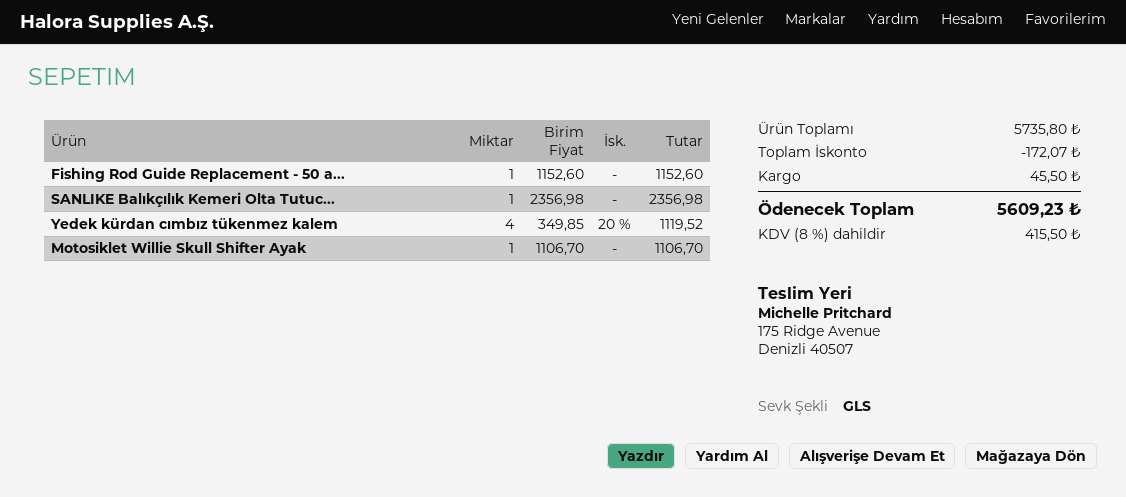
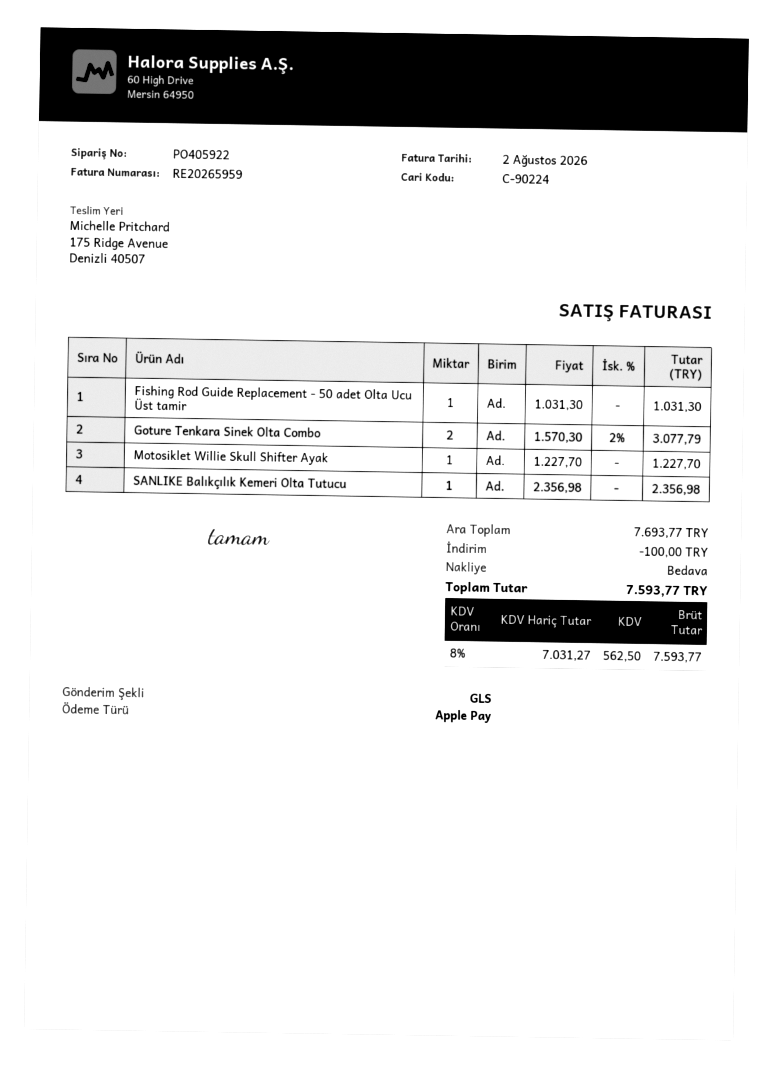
Fishing Rod Guide Replacement - 50 a...: 1 x 1152.60 = 1152.60 -> 1 x 1031.30 = 1031.30
Yedek kürdan cımbız tükenmez kalem: 4 x 349.85 - 20% = 1119.52 -> none
Motosiklet Willie Skull Shifter Ayak: 1 x 1106.70 = 1106.70 -> 1 x 1227.70 = 1227.70
Goture Tenkara Sinek Olta Combo: none -> 2 x 1570.30 - 2% = 3077.79
subtotal: 5735.80 -> 7693.77
discount: 172.07 -> 100.00
shipping: 45.50 -> 0.00
tax: 8% = 415.50 -> 8% = 562.50
total: 5609.23 -> 7593.77

